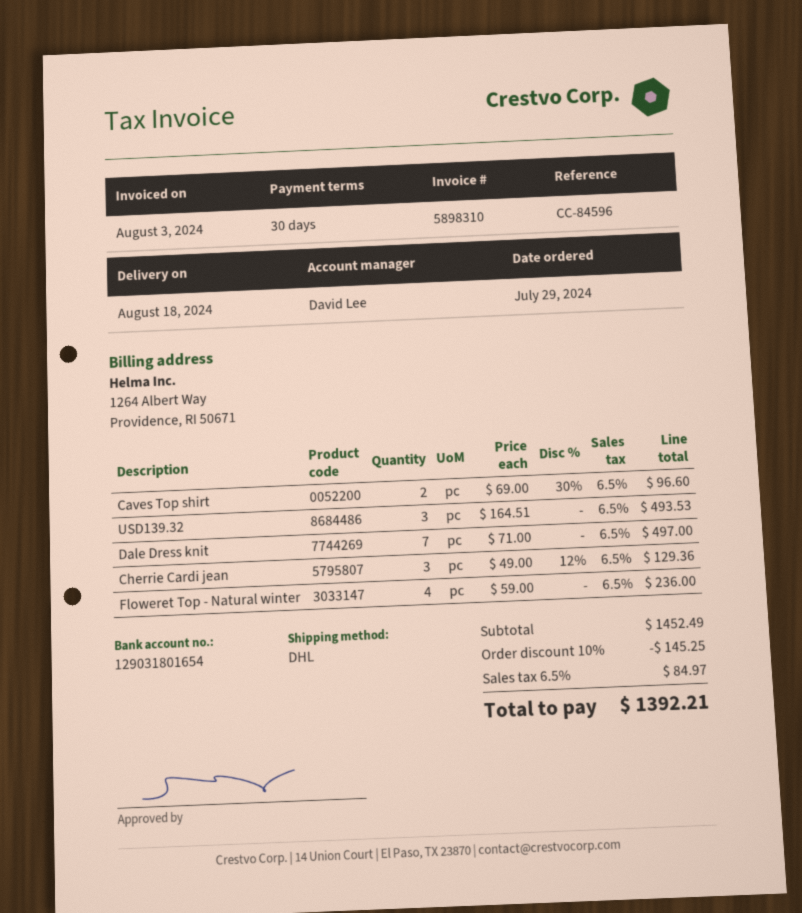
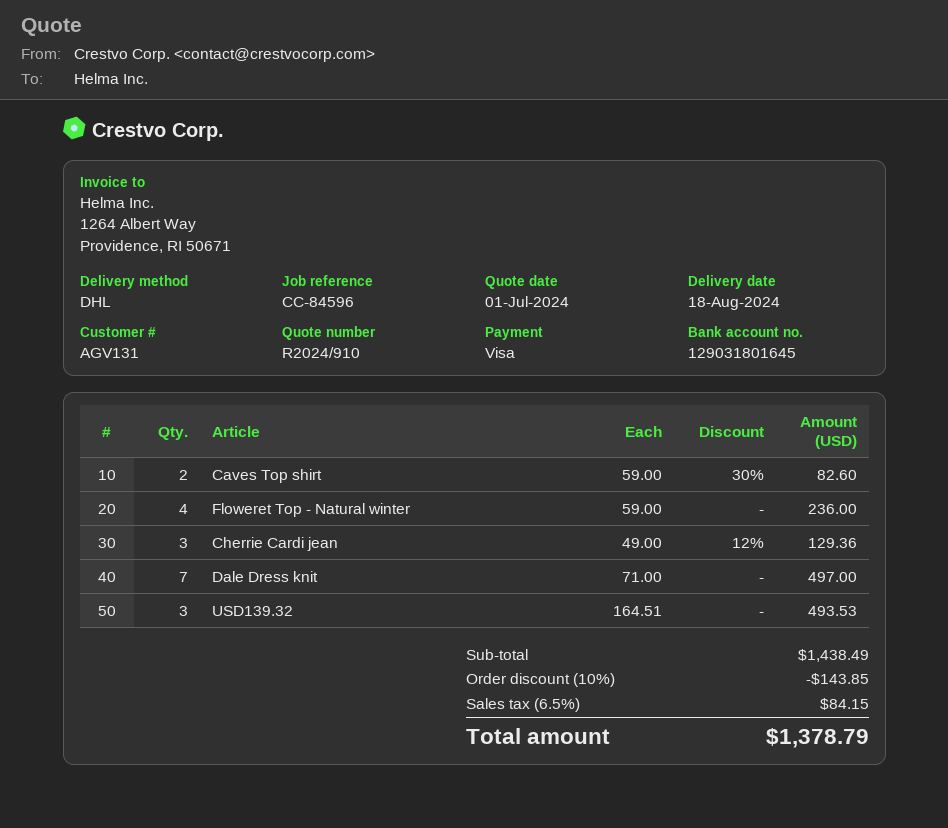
bank account: 129031801654 -> 129031801645
Caves Top shirt: 2 x 69.00 - 30% = 96.60 -> 2 x 59.00 - 30% = 82.60
subtotal: 1452.49 -> 1438.49
discount: 10% = 145.25 -> 10% = 143.85
tax: 6.5% = 84.97 -> 6.5% = 84.15
total: 1392.21 -> 1378.79

